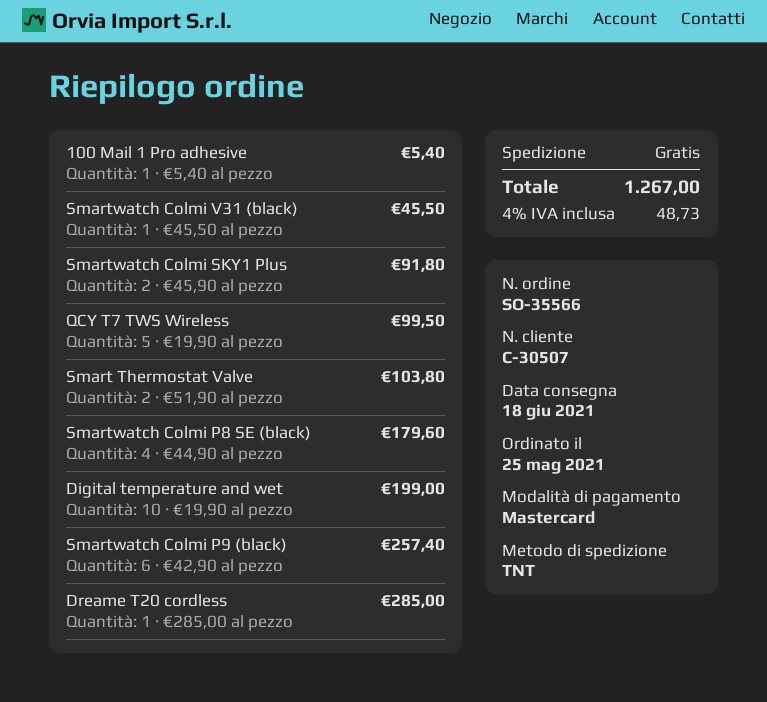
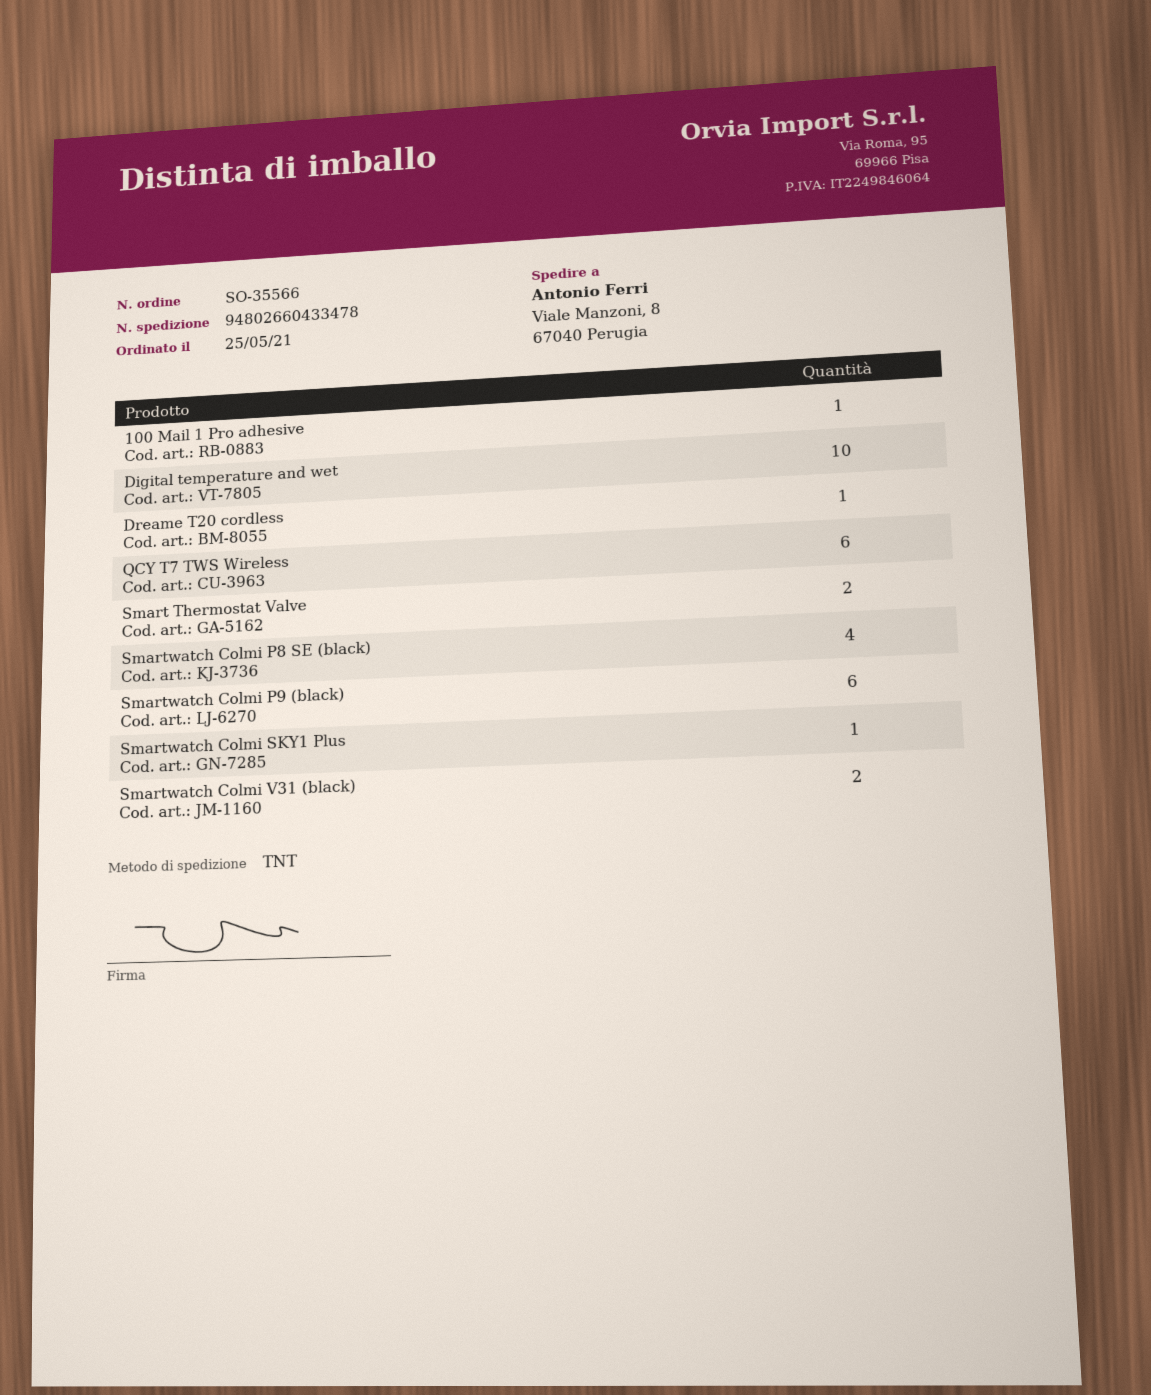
Smartwatch Colmi V31 (black): 1 -> 2
Smartwatch Colmi SKY1 Plus: 2 -> 1
QCY T7 TWS Wireless: 5 -> 6

